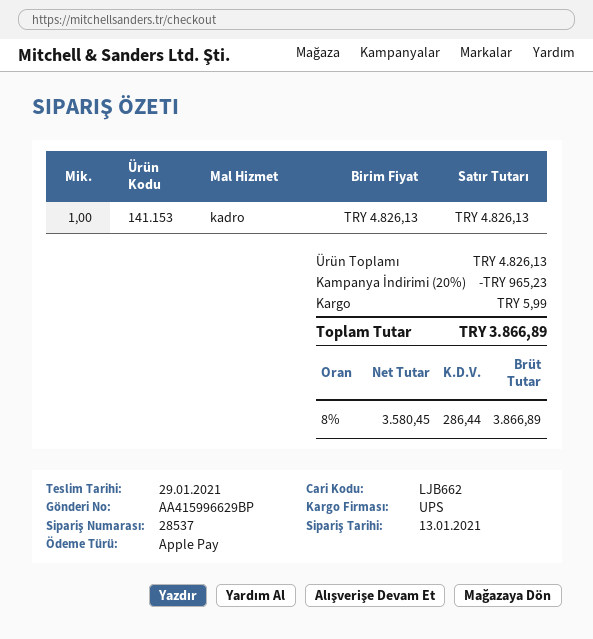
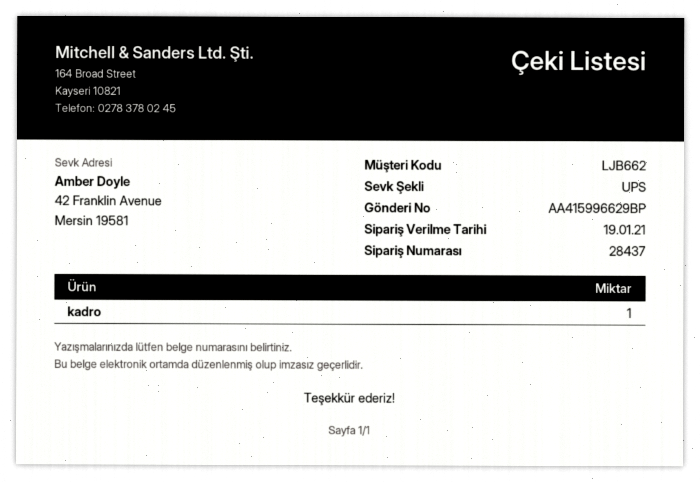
order number: 28537 -> 28437
order date: 2021-01-13 -> 2021-01-19

